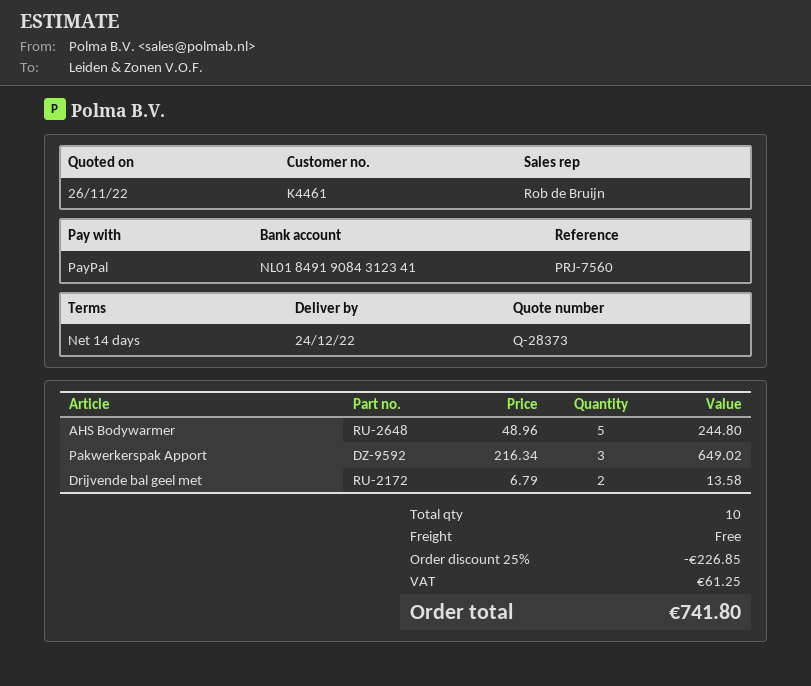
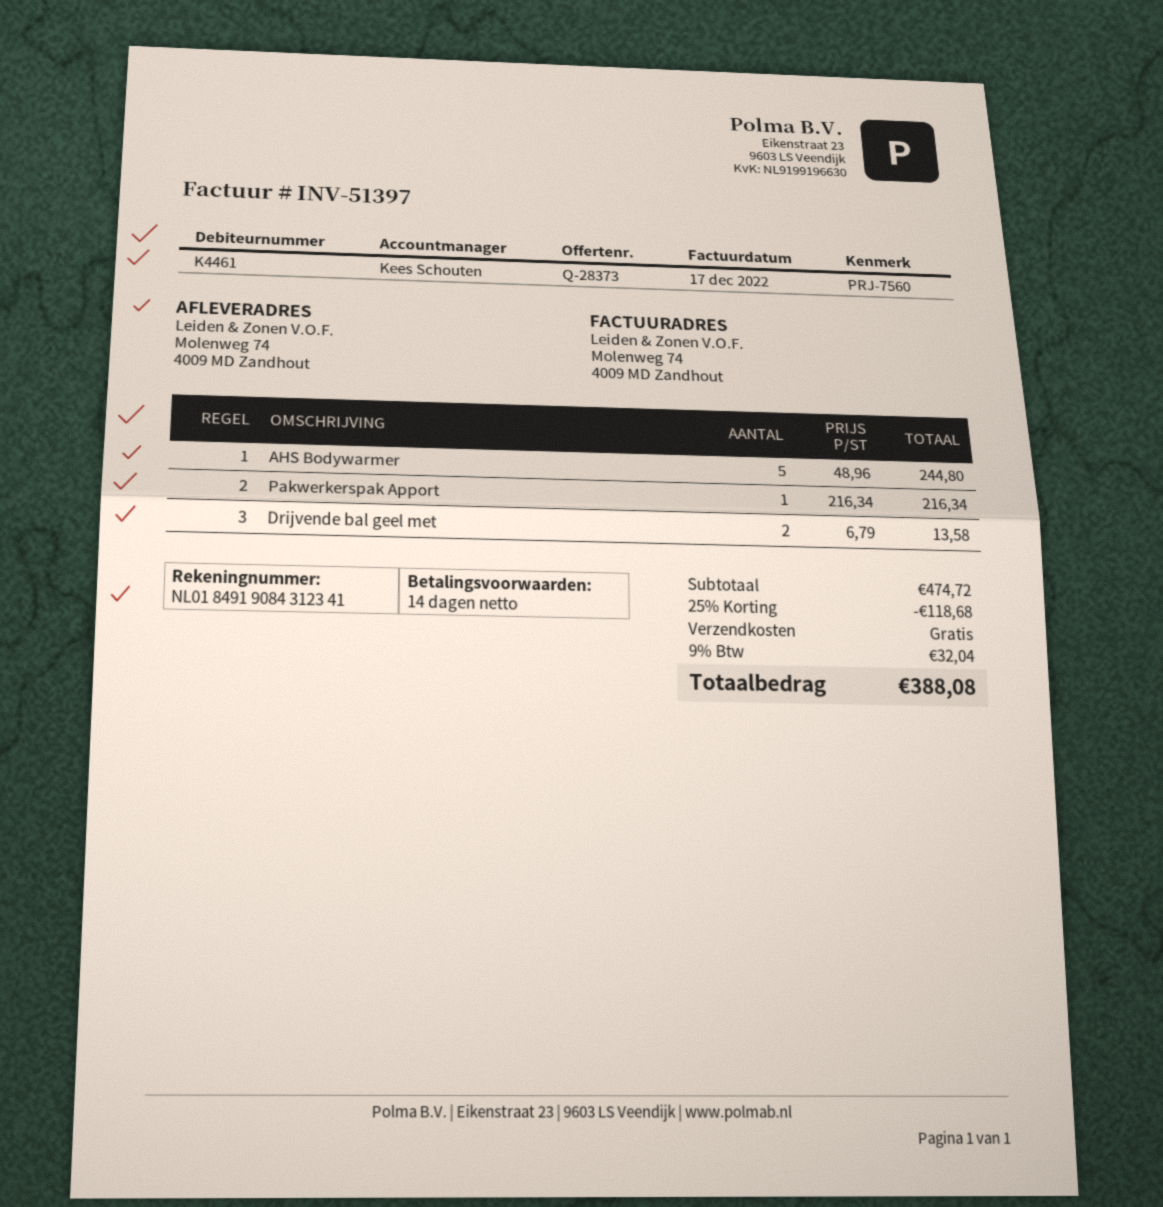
sales rep: Rob de Bruijn -> Kees Schouten
Pakwerkerspak Apport: 3 x 216.34 = 649.02 -> 1 x 216.34 = 216.34
discount: 25% = 226.85 -> 25% = 118.68
tax: 61.25 -> 32.04
total: 741.80 -> 388.08

